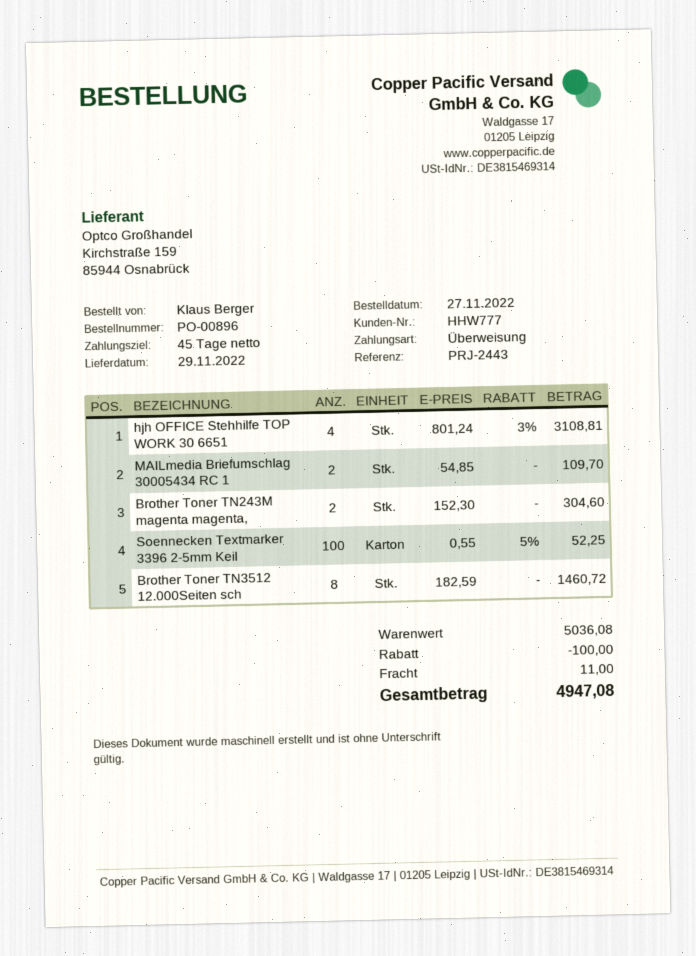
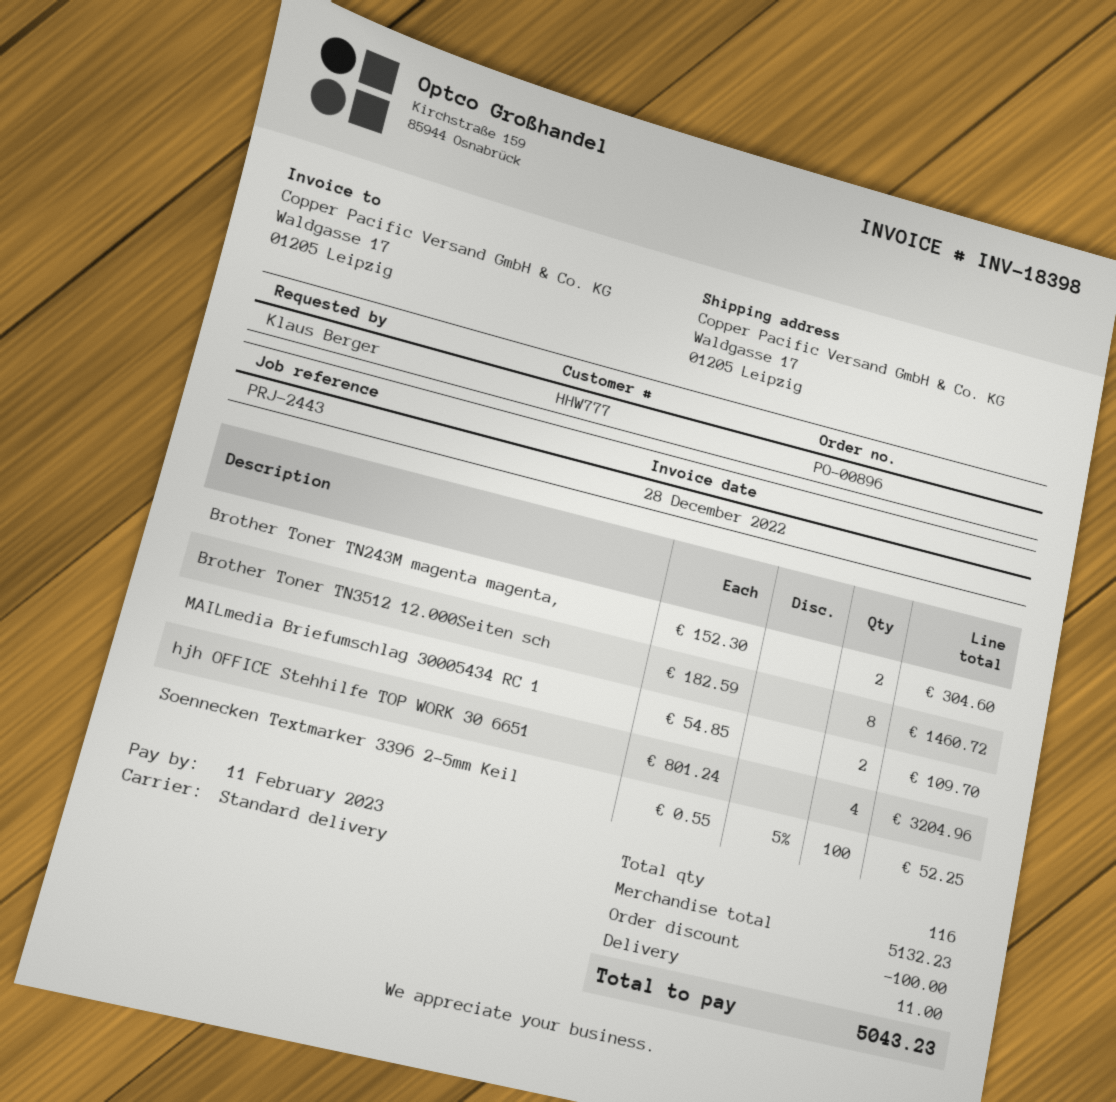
hjh OFFICE Stehhilfe TOP WORK 30 6651: 4 x 801.24 - 3% = 3108.81 -> 4 x 801.24 = 3204.96
subtotal: 5036.08 -> 5132.23
total: 4947.08 -> 5043.23

